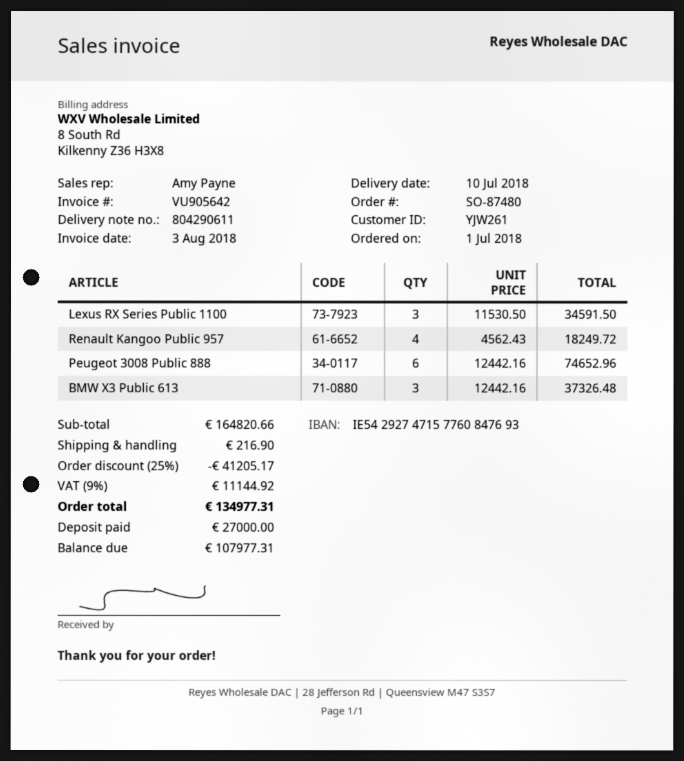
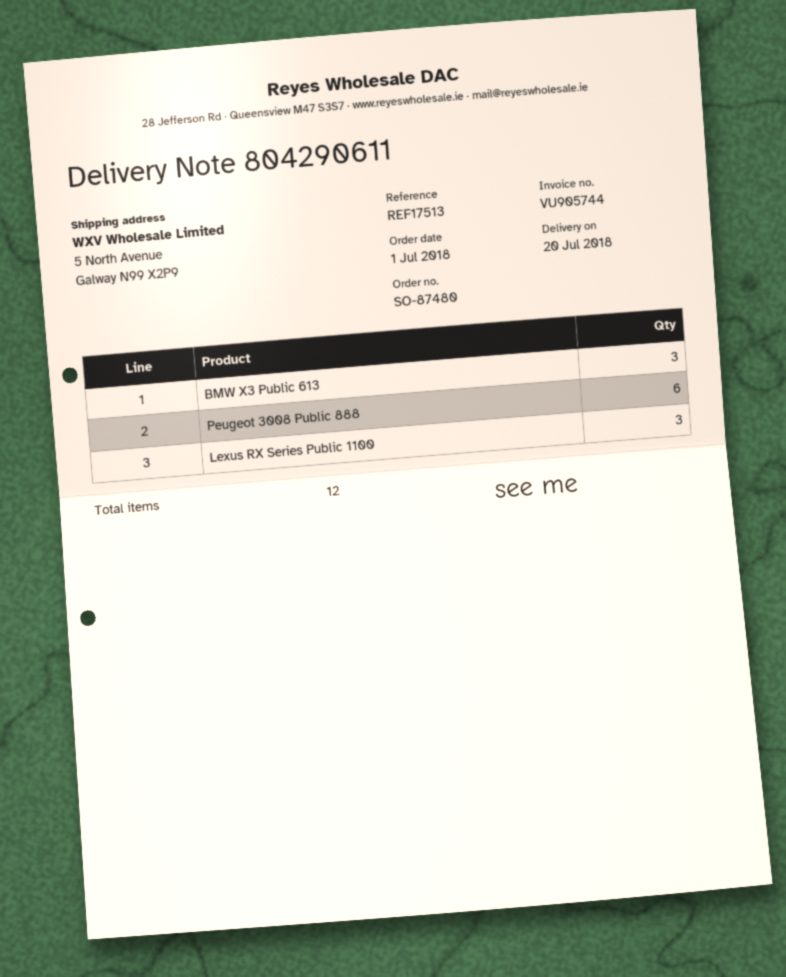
delivery date: 2018-07-10 -> 2018-07-20
invoice number: VU905642 -> VU905744
Renault Kangoo Public 957: 4 -> none

